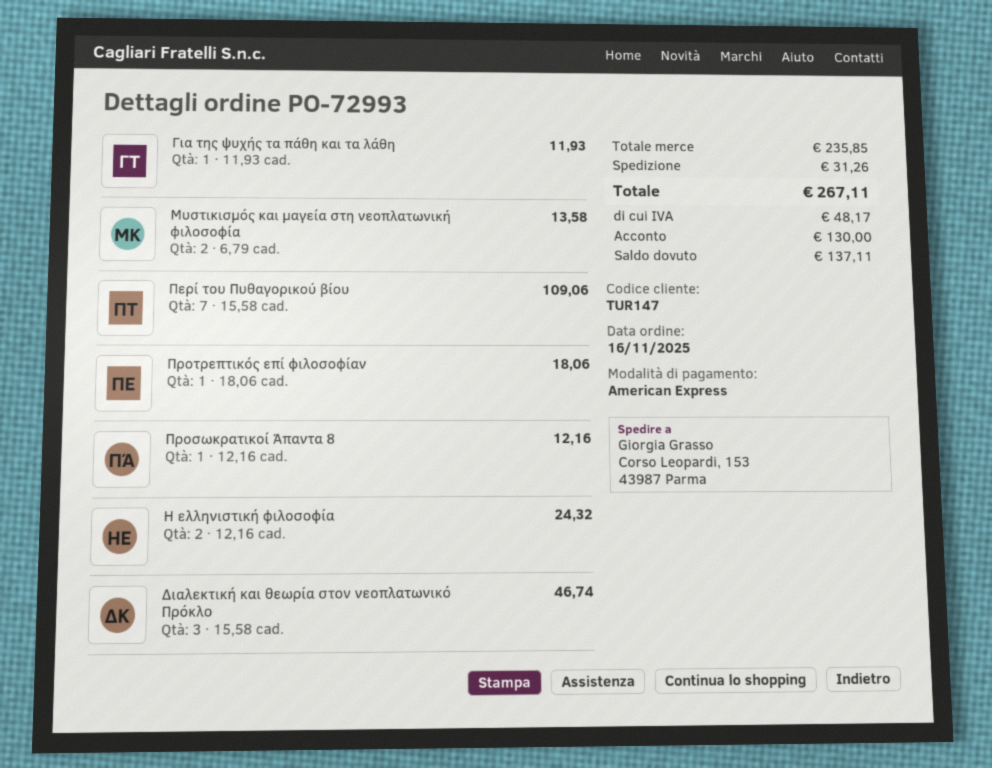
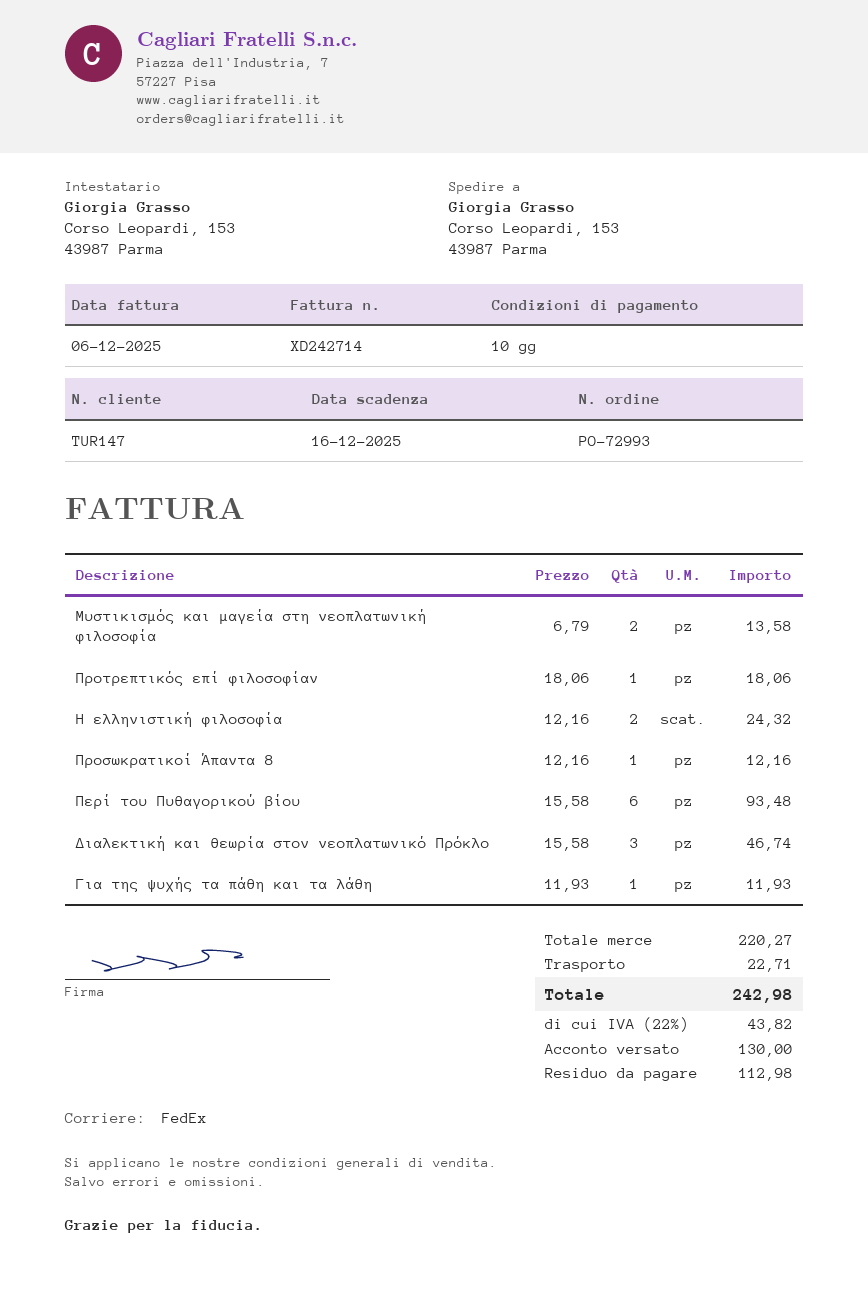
Περί του Πυθαγορικού βίου: 7 x 15.58 = 109.06 -> 6 x 15.58 = 93.48
subtotal: 235.85 -> 220.27
shipping: 31.26 -> 22.71
tax: 48.17 -> 43.82
total: 267.11 -> 242.98
balance: 137.11 -> 112.98

